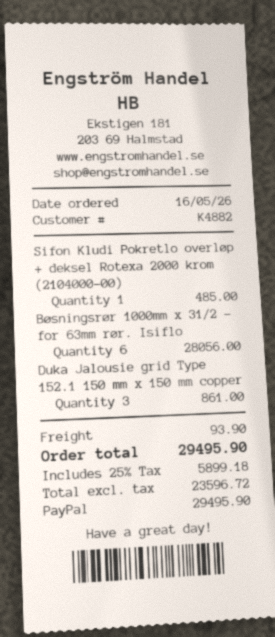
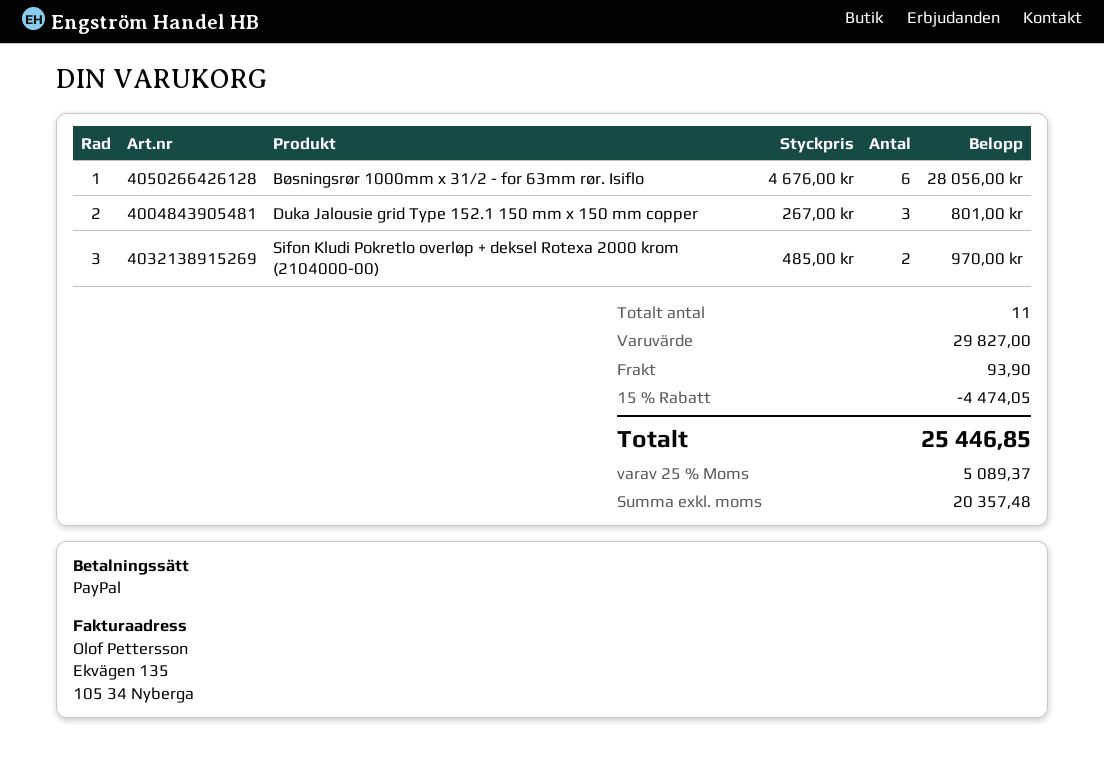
Sifon Kludi Pokretlo overløp + deksel Rotexa 2000 krom (2104000-00): 1 for 485.00 -> 2 for 970.00
Duka Jalousie grid Type 152.1 150 mm x 150 mm copper: 3 for 861.00 -> 3 for 801.00
discount: none -> 15% = 4474.05
net: 23596.72 -> 20357.48
tax: 25% = 5899.18 -> 25% = 5089.37
total: 29495.90 -> 25446.85

